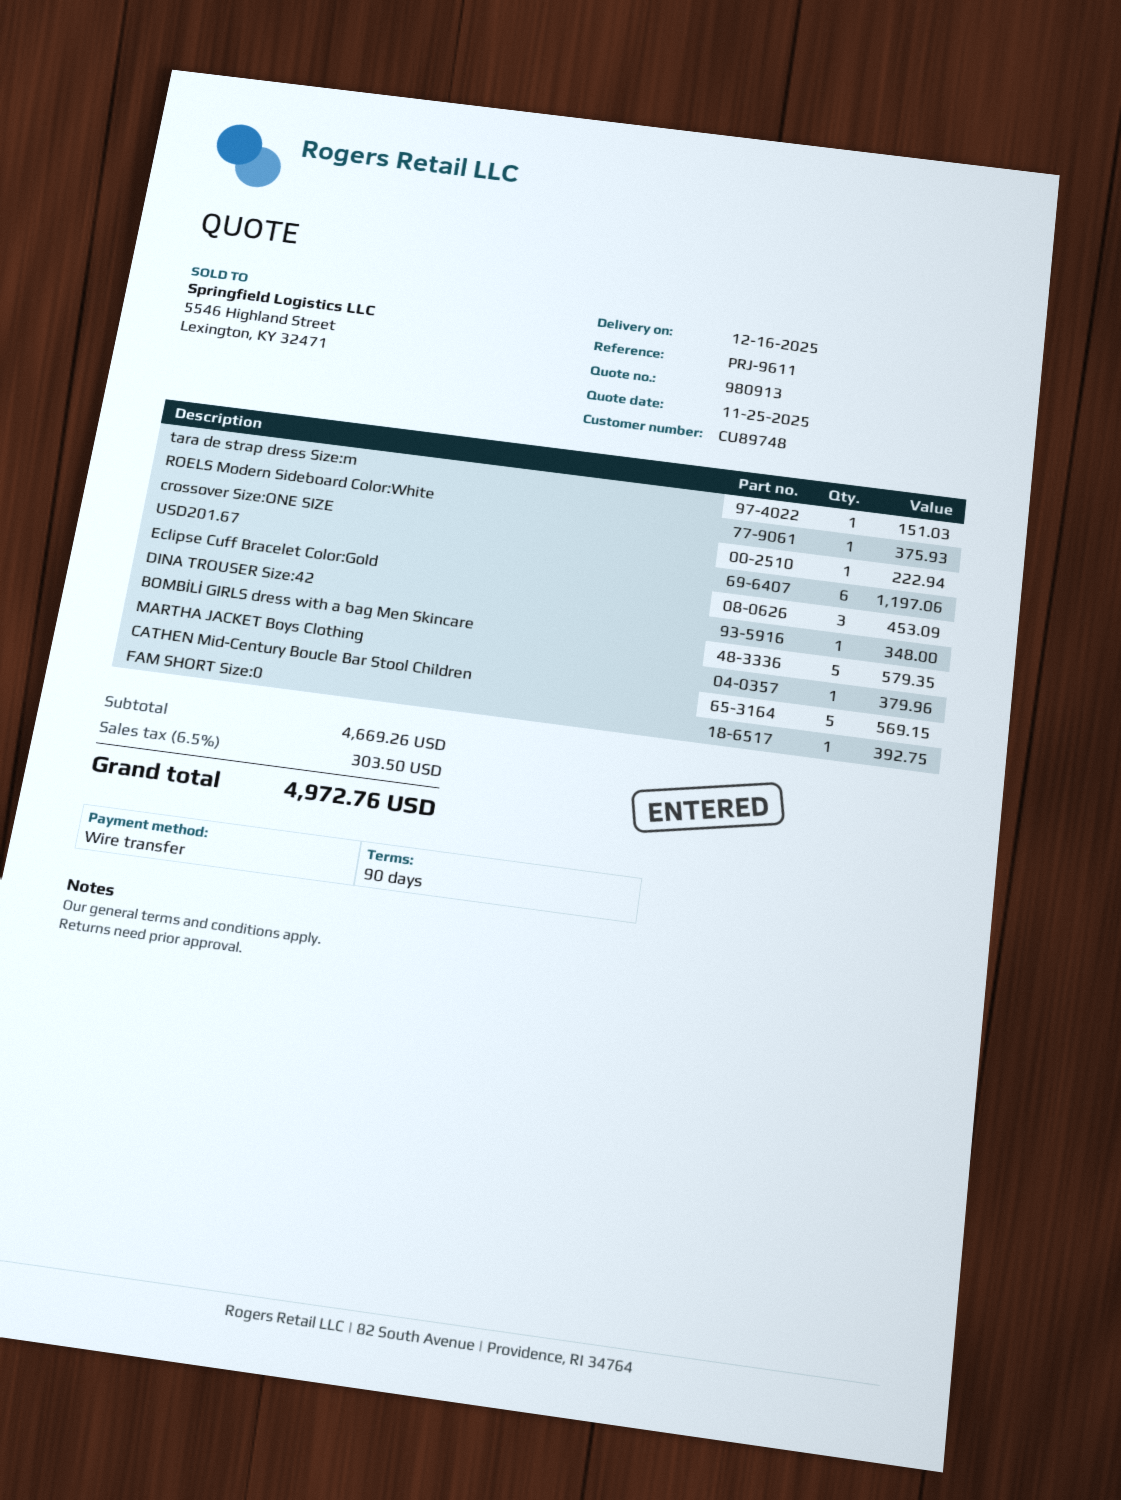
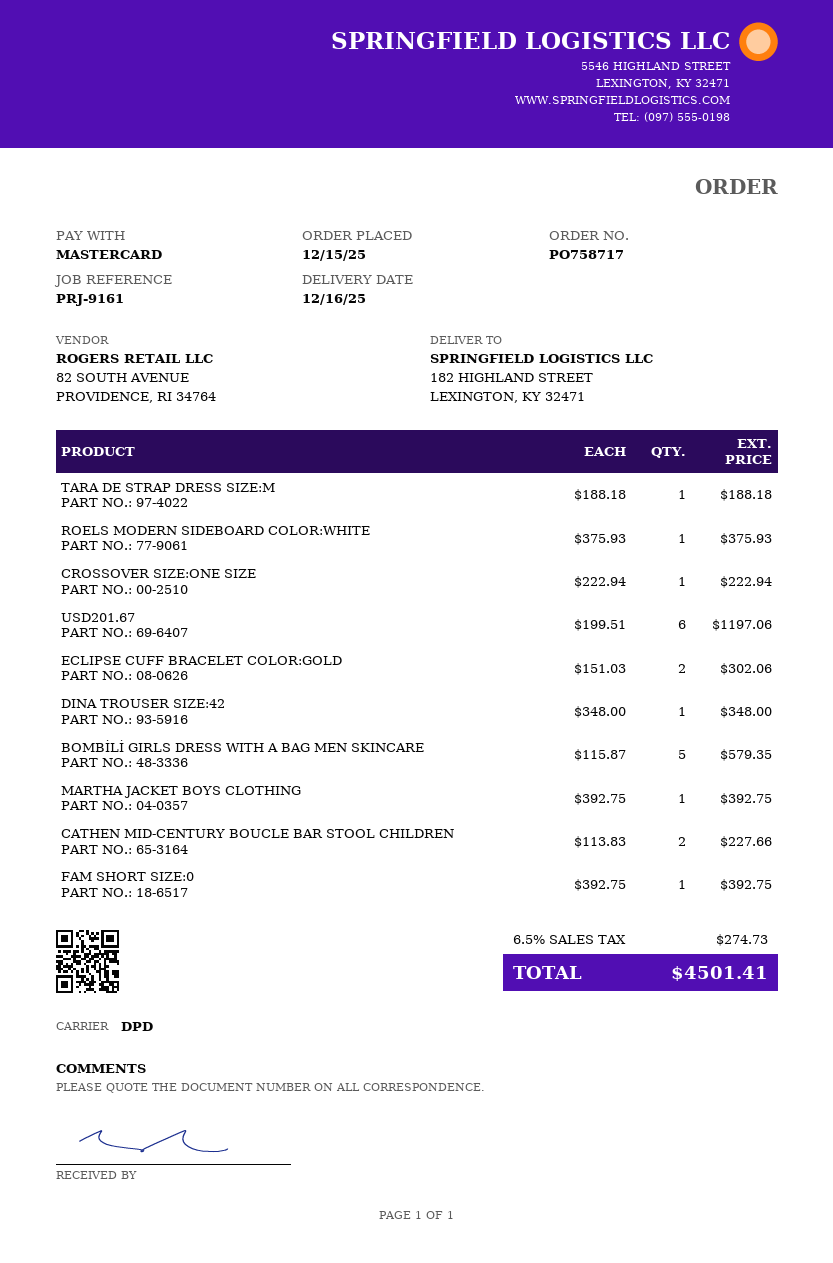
reference: PRJ-9611 -> PRJ-9161
payment method: bank transfer -> Mastercard
tara de strap dress Size:m: 1 for 151.03 -> 1 for 188.18
Eclipse Cuff Bracelet Color:Gold: 3 for 453.09 -> 2 for 302.06
MARTHA JACKET Boys Clothing: 1 for 379.96 -> 1 for 392.75
CATHEN Mid-Century Boucle Bar Stool Children: 5 for 569.15 -> 2 for 227.66
tax: 6.5% = 303.50 -> 6.5% = 274.73
total: 4972.76 -> 4501.41

